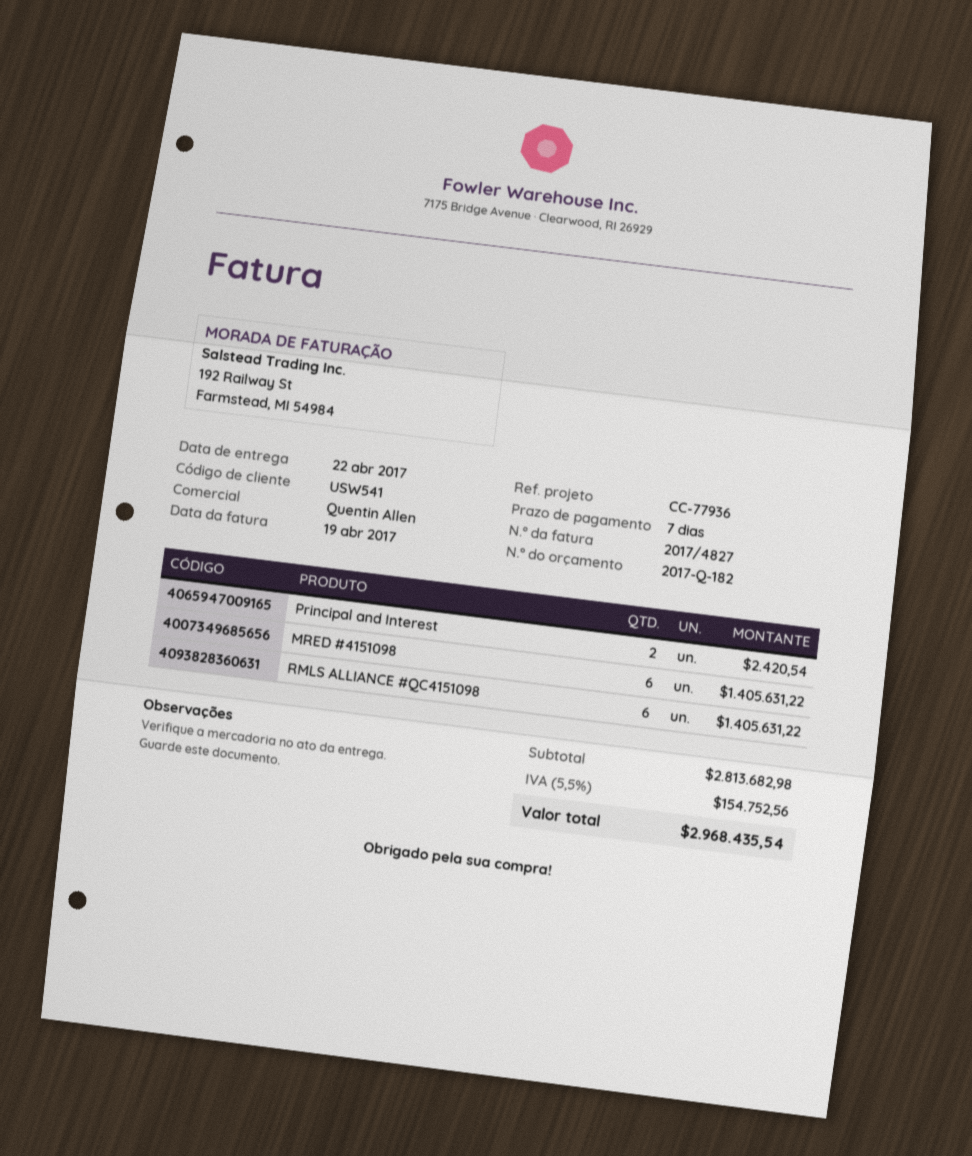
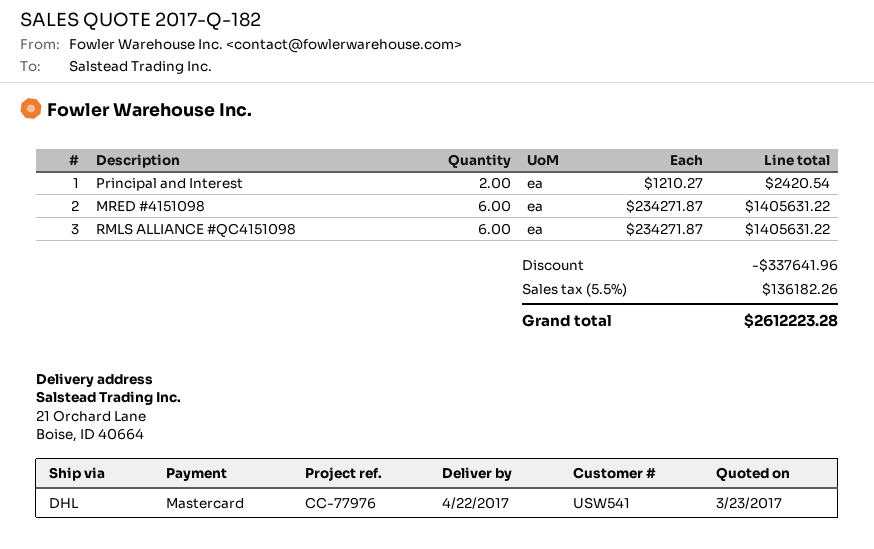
reference: CC-77936 -> CC-77976
discount: none -> 337641.96
tax: 5.5% = 154752.56 -> 5.5% = 136182.26
total: 2968435.54 -> 2612223.28

